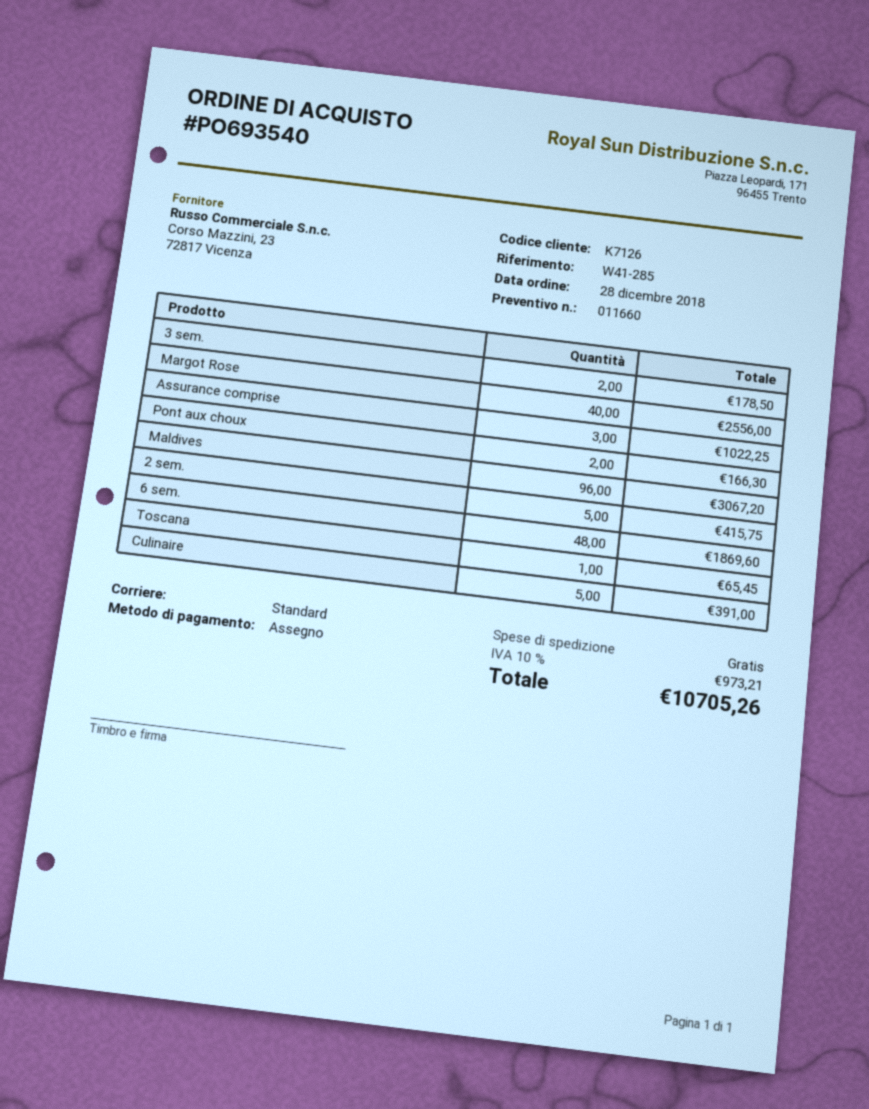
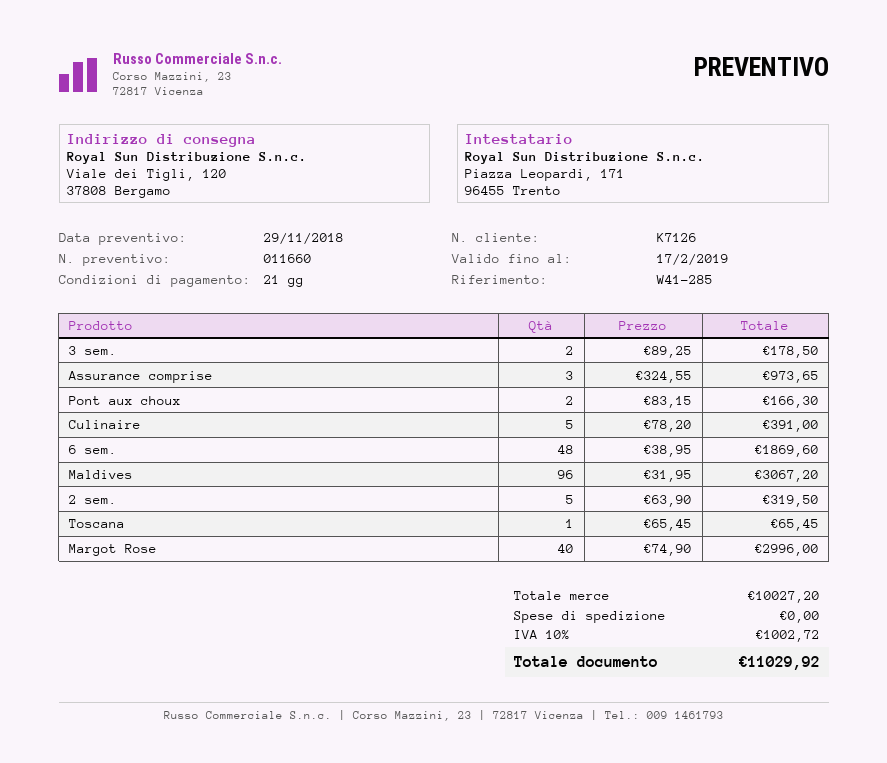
Margot Rose: 40 for 2556.00 -> 40 for 2996.00
Assurance comprise: 3 for 1022.25 -> 3 for 973.65
2 sem.: 5 for 415.75 -> 5 for 319.50
tax: 10% = 973.21 -> 10% = 1002.72
total: 10705.26 -> 11029.92

